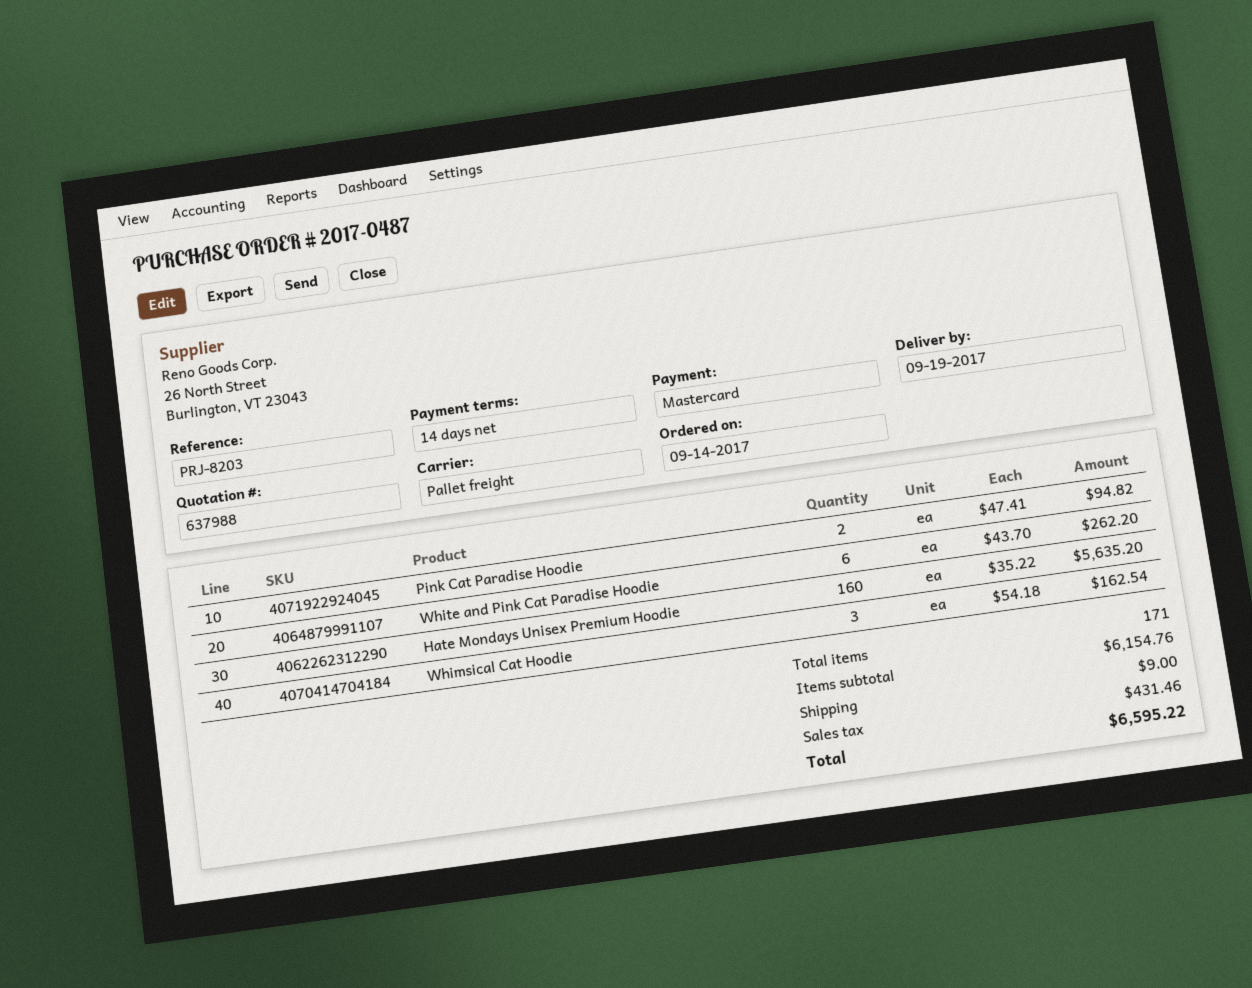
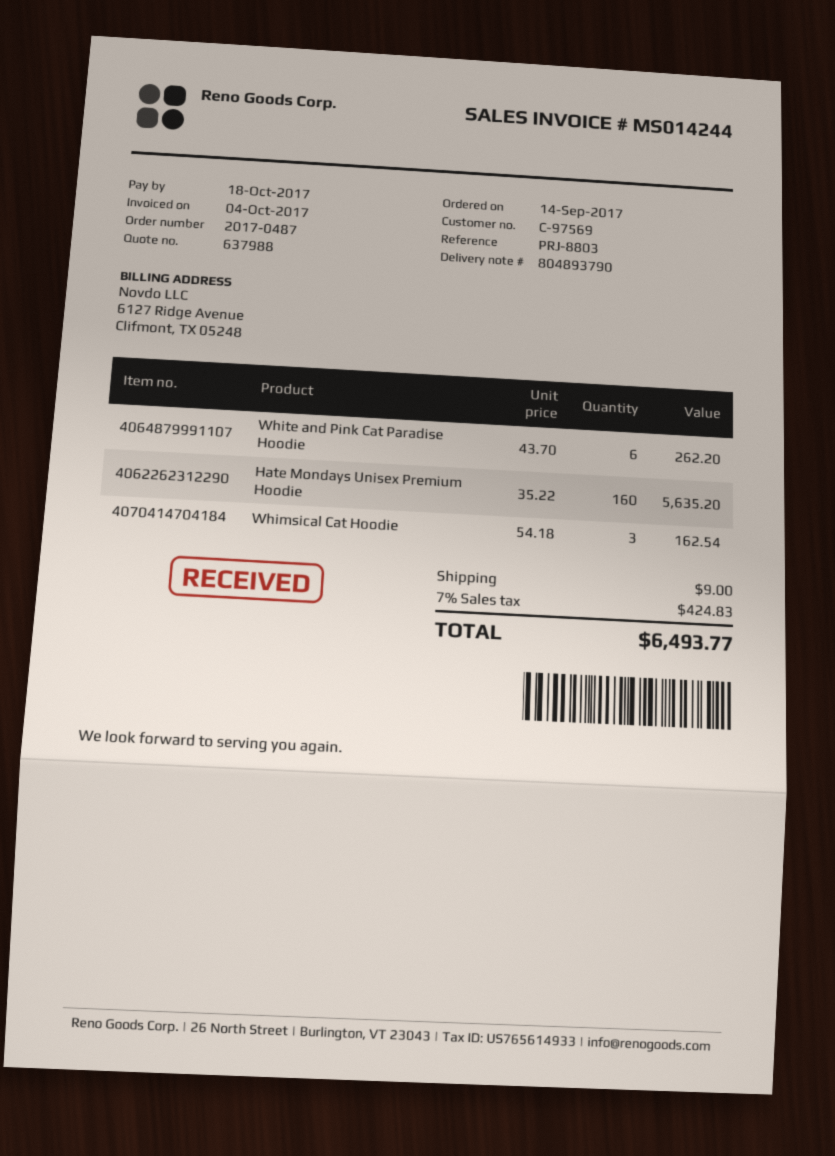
reference: PRJ-8203 -> PRJ-8803
Pink Cat Paradise Hoodie: 2 x 47.41 = 94.82 -> none
tax: 431.46 -> 424.83
total: 6595.22 -> 6493.77

